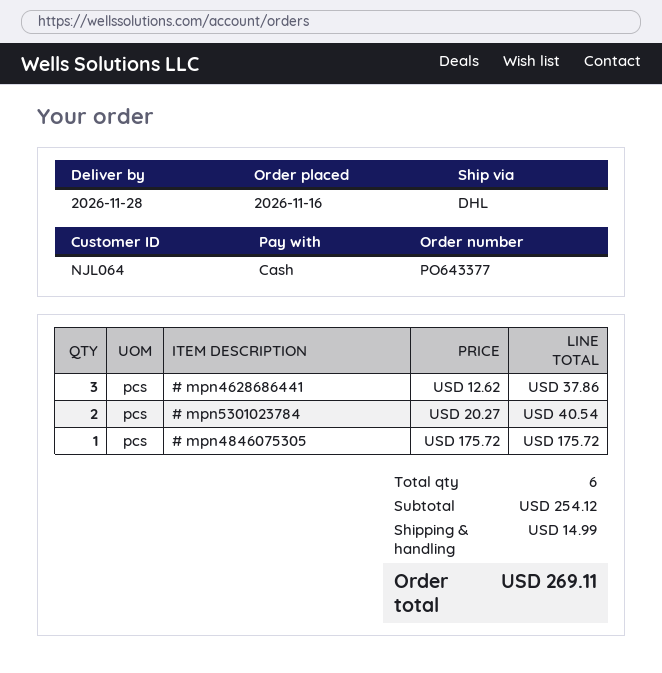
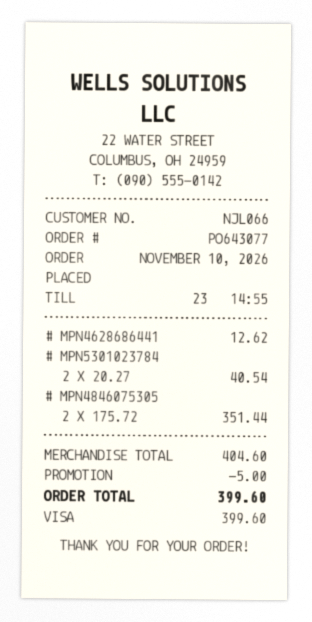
order number: PO643377 -> PO643077
order date: 2026-11-16 -> 2026-11-10
customer number: NJL064 -> NJL066
payment method: cash -> Visa
# mpn4628686441: 3 x 12.62 = 37.86 -> 1 x 12.62 = 12.62
# mpn4846075305: 1 x 175.72 = 175.72 -> 2 x 175.72 = 351.44
subtotal: 254.12 -> 404.60
discount: none -> 5.00
shipping: 14.99 -> none
total: 269.11 -> 399.60

